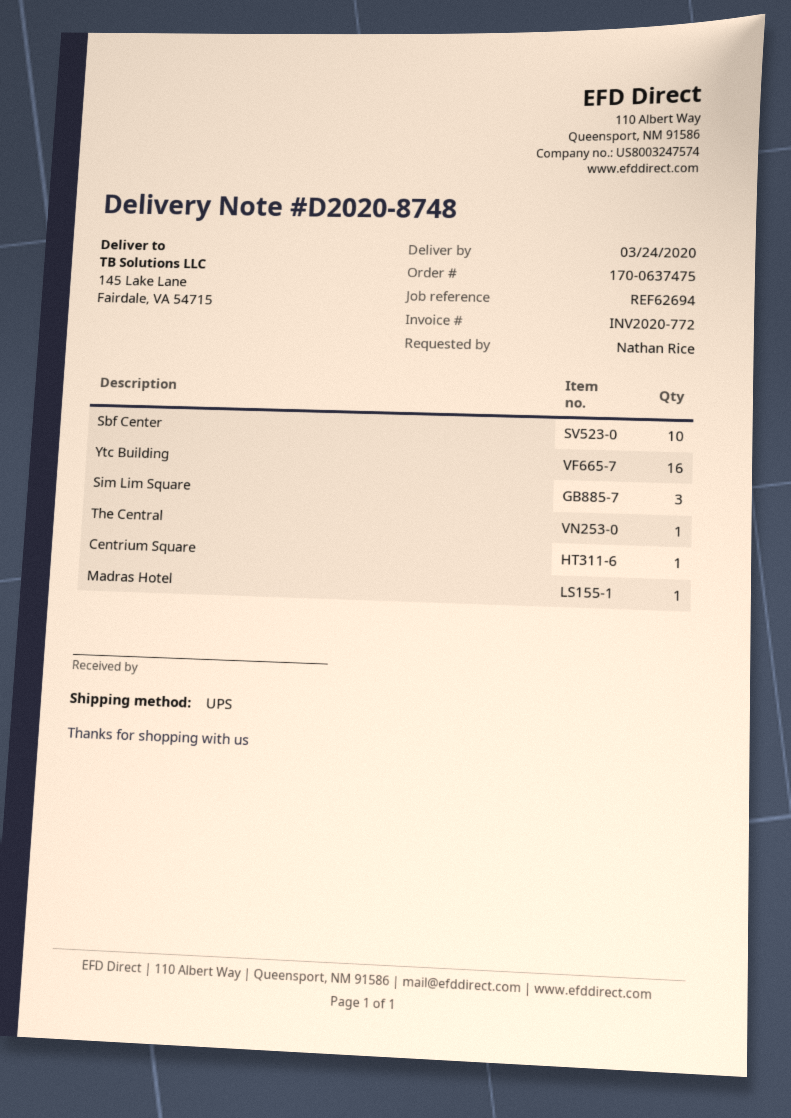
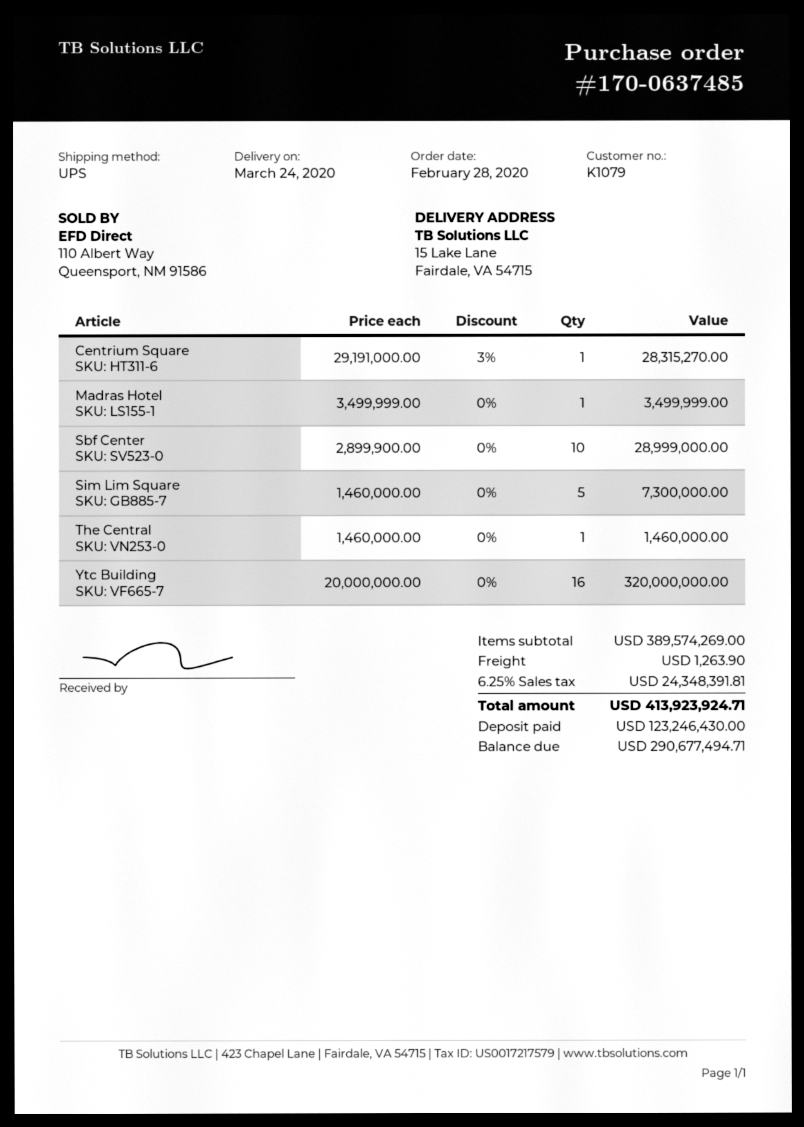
order number: 170-0637475 -> 170-0637485
ship to: 145 Lake Lane, Fairdale, VA 54715 -> 15 Lake Lane, Fairdale, VA 54715
Sim Lim Square: 3 -> 5

